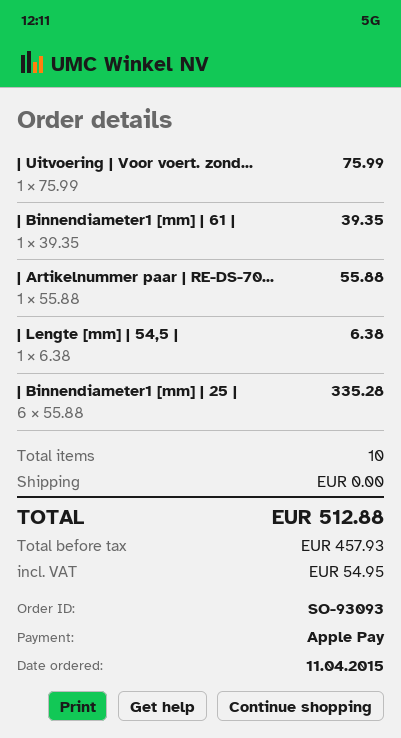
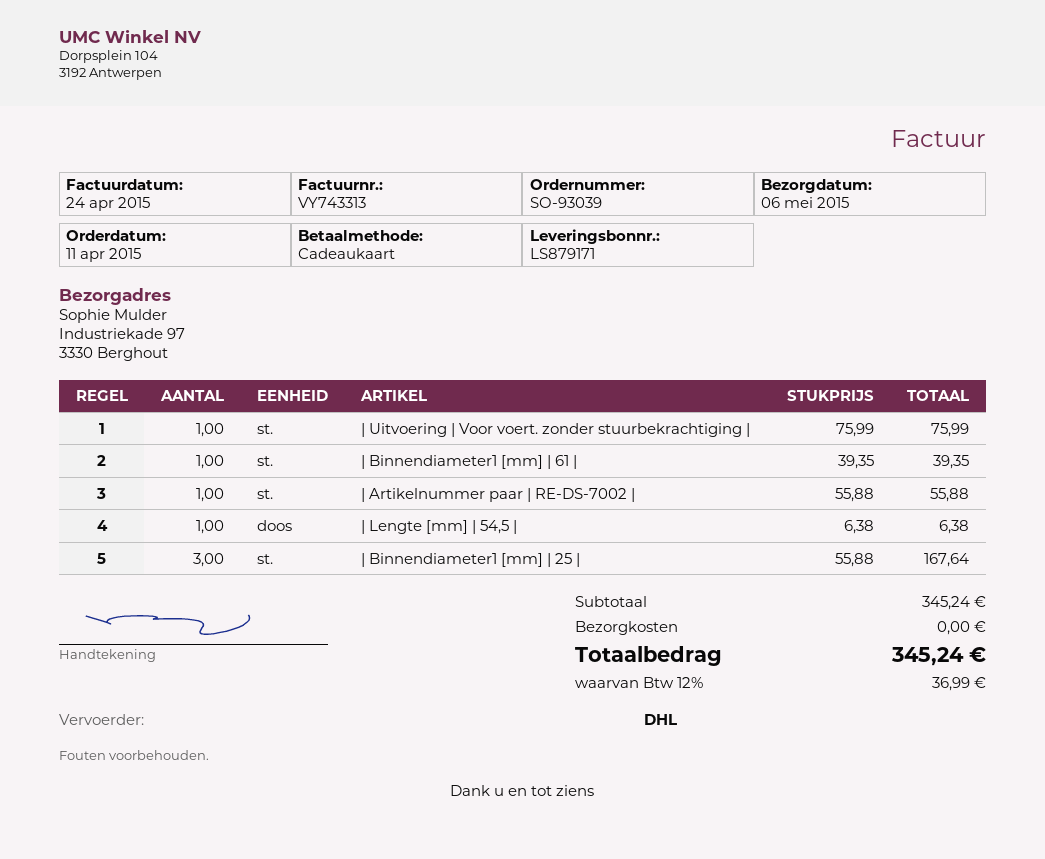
order number: SO-93093 -> SO-93039
payment method: Apple Pay -> gift card
| Binnendiameter1 [mm] | 25 |: 6 x 55.88 = 335.28 -> 3 x 55.88 = 167.64
tax: 54.95 -> 36.99
total: 512.88 -> 345.24

